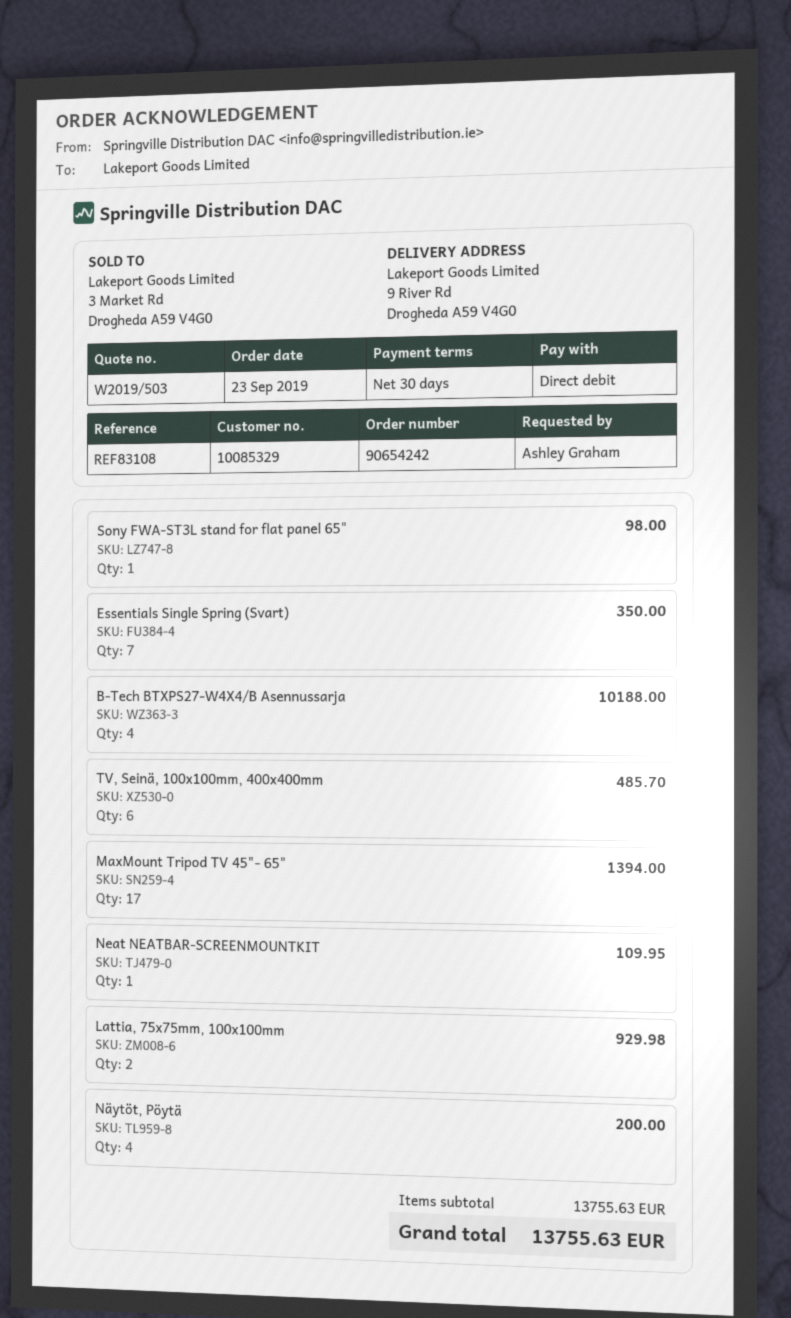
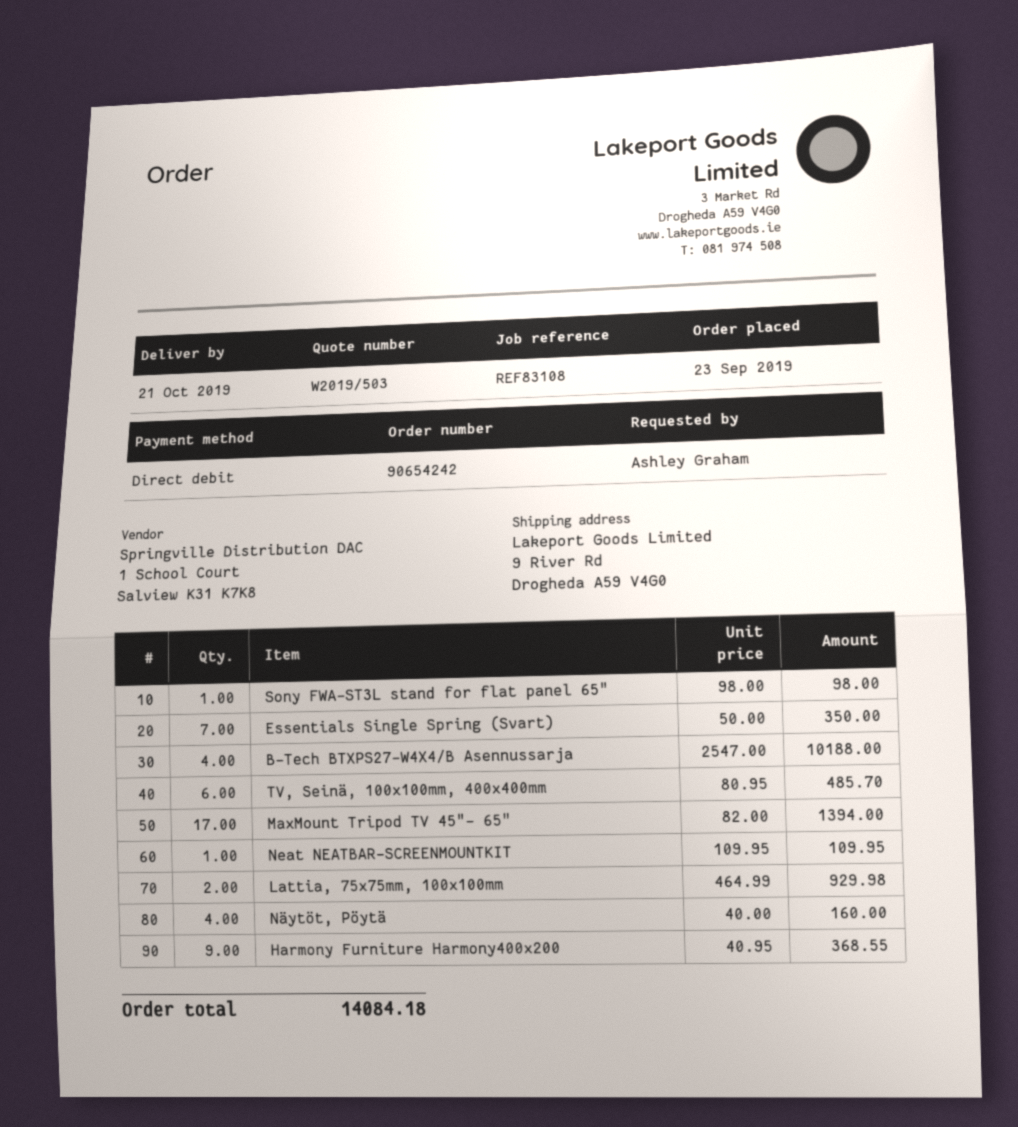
Näytöt, Pöytä: 4 for 200.00 -> 4 for 160.00
Harmony Furniture Harmony400x200: none -> 9 for 368.55
total: 13755.63 -> 14084.18

